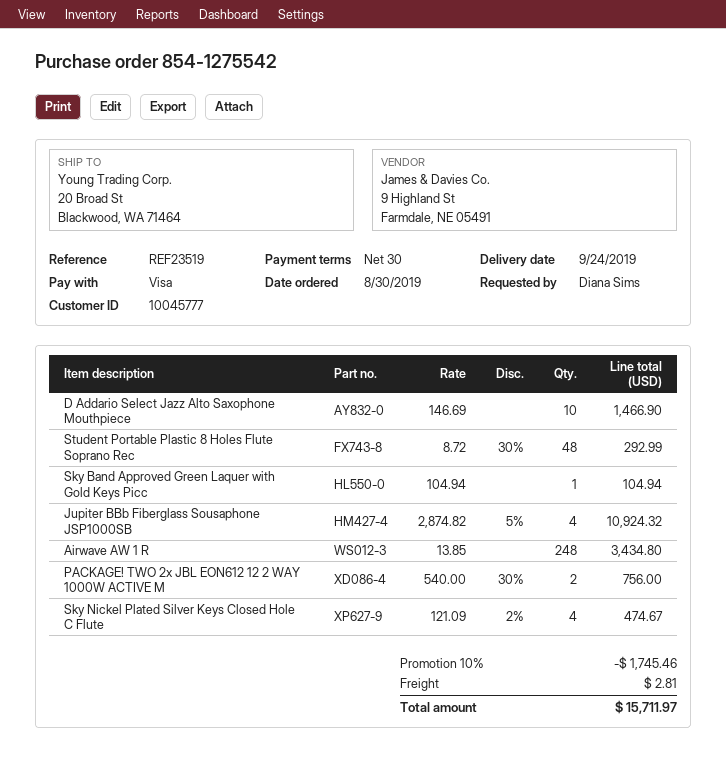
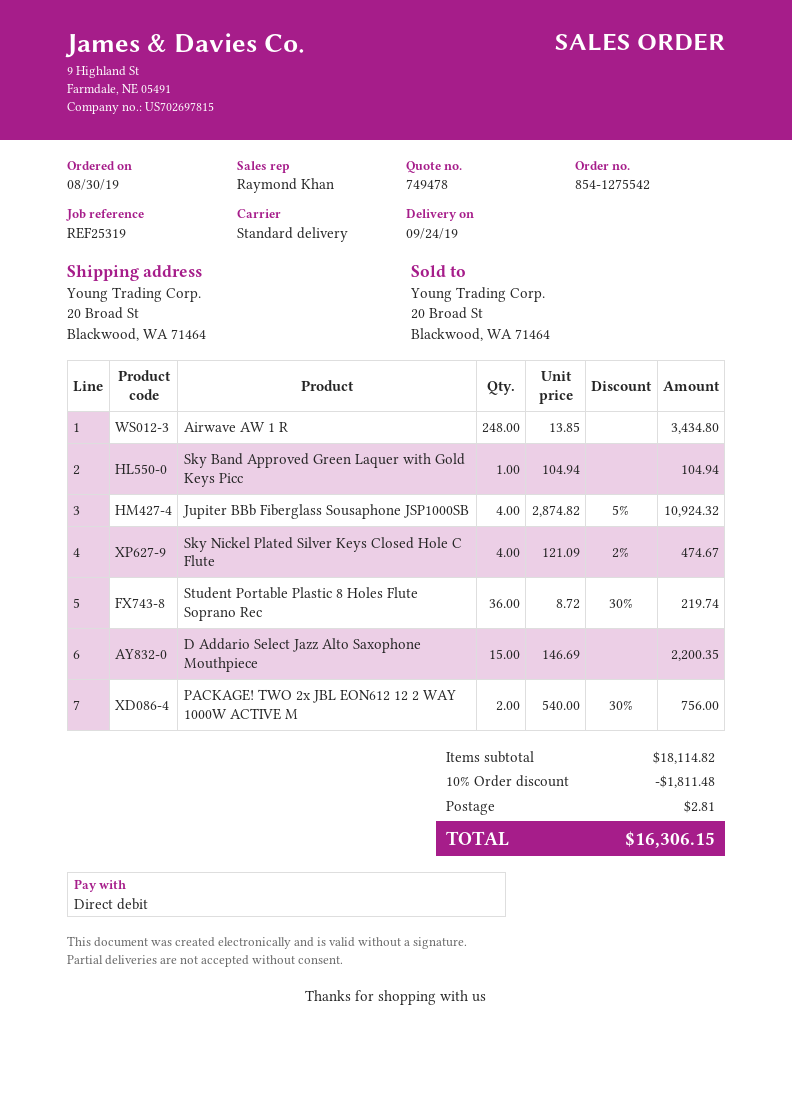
reference: REF23519 -> REF25319
payment method: Visa -> direct debit
D Addario Select Jazz Alto Saxophone Mouthpiece: 10 x 146.69 = 1466.90 -> 15 x 146.69 = 2200.35
Student Portable Plastic 8 Holes Flute Soprano Rec: 48 x 8.72 - 30% = 292.99 -> 36 x 8.72 - 30% = 219.74
discount: 10% = 1745.46 -> 10% = 1811.48
total: 15711.97 -> 16306.15

